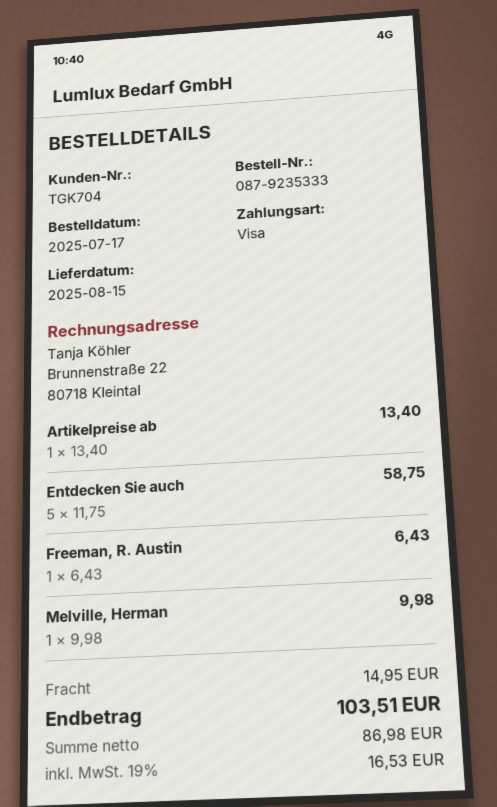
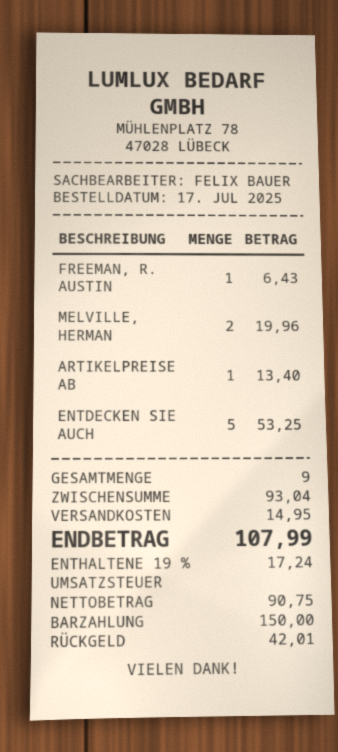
payment method: Visa -> cash
Entdecken Sie auch: 5 for 58.75 -> 5 for 53.25
Melville, Herman: 1 for 9.98 -> 2 for 19.96
net: 86.98 -> 90.75
tax: 19% = 16.53 -> 19% = 17.24
total: 103.51 -> 107.99

